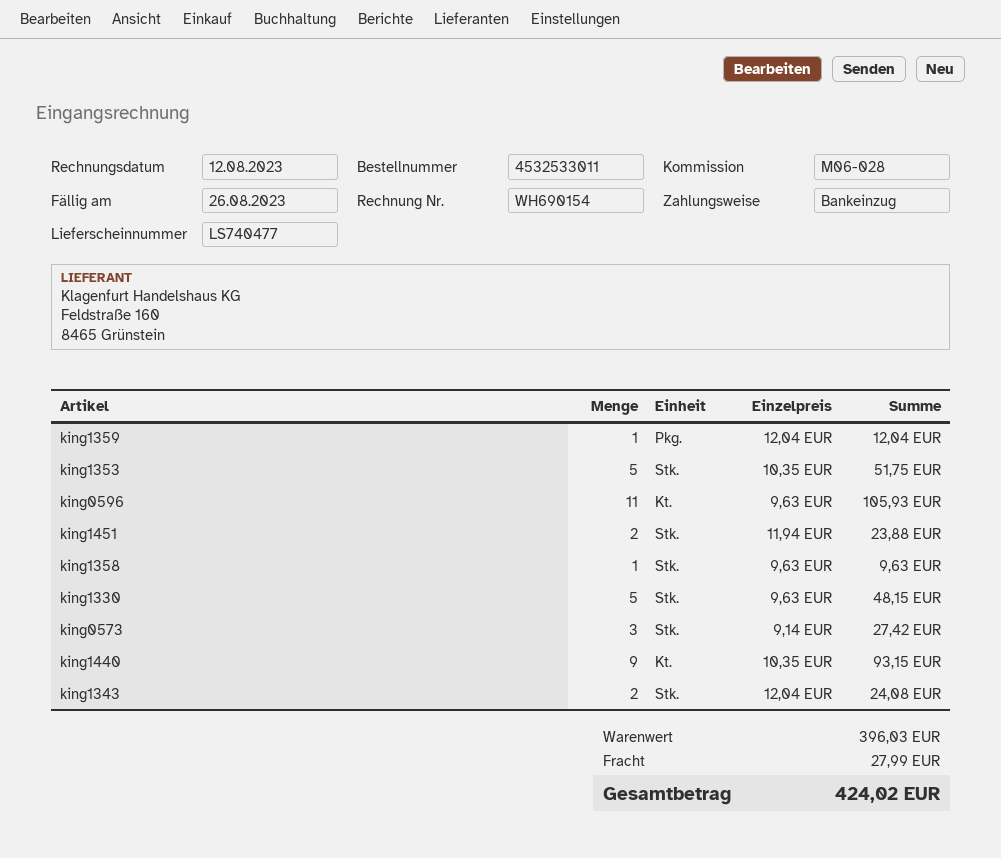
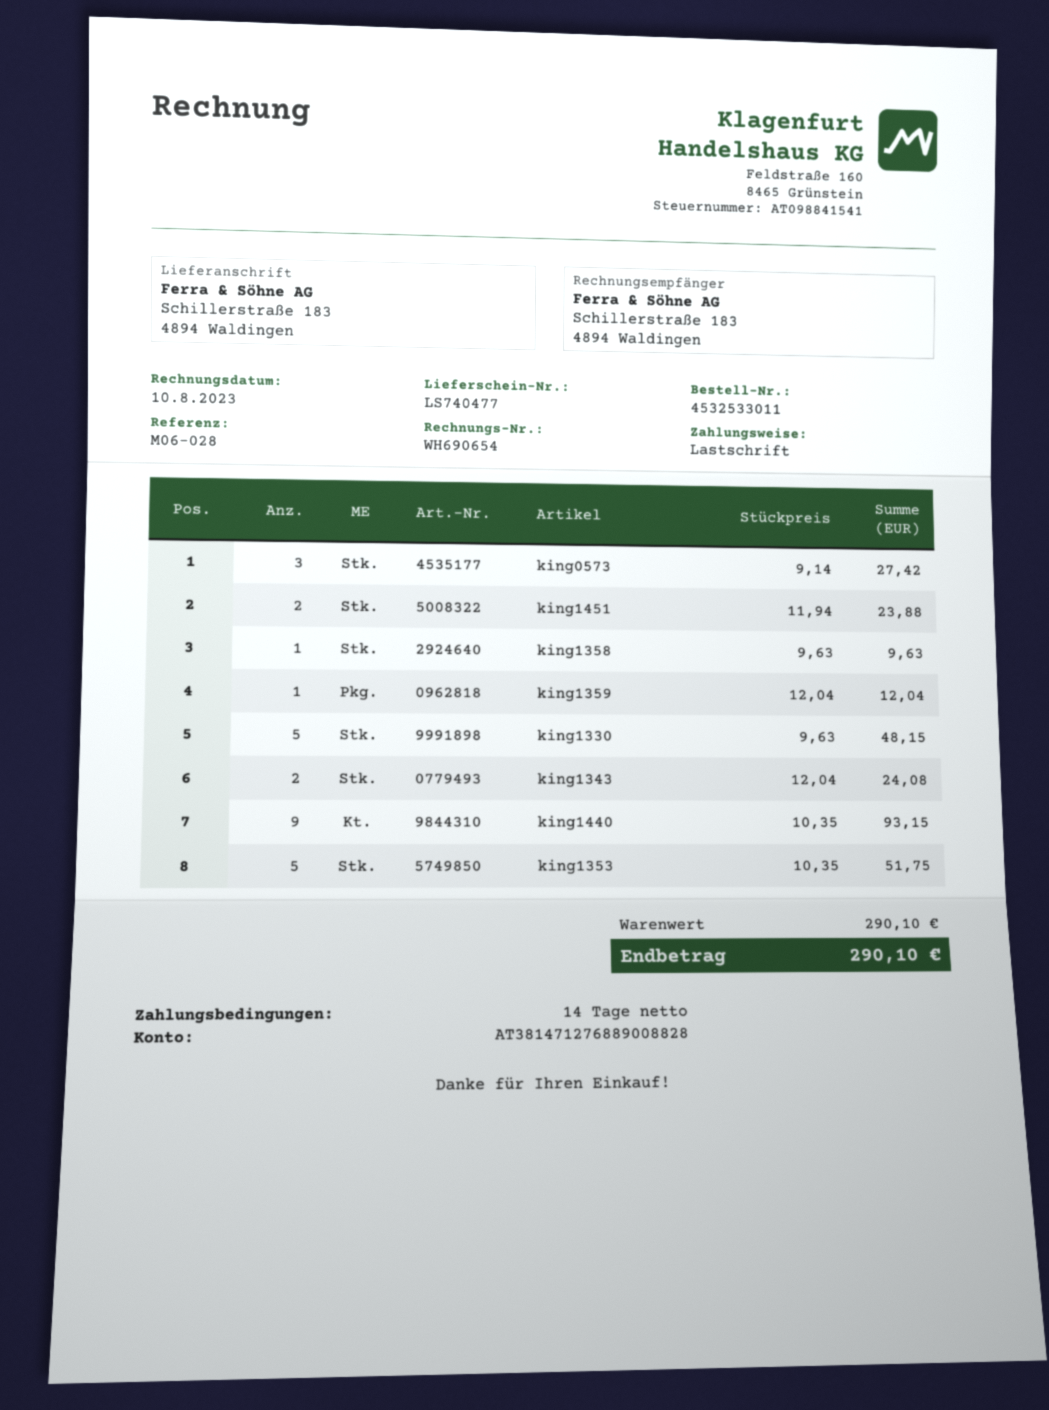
invoice number: WH690154 -> WH690654
invoice date: 2023-08-12 -> 2023-08-10
king0596: 11 x 9.63 = 105.93 -> none
subtotal: 396.03 -> 290.10
shipping: 27.99 -> none
total: 424.02 -> 290.10

